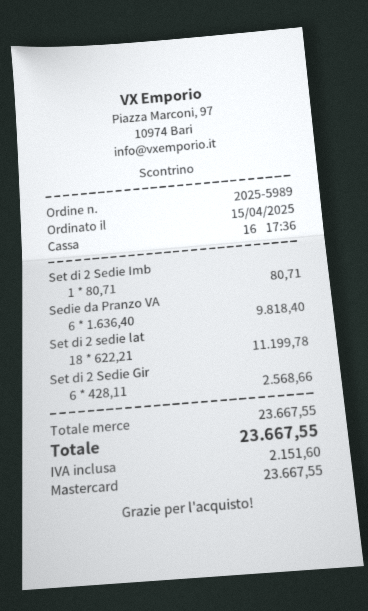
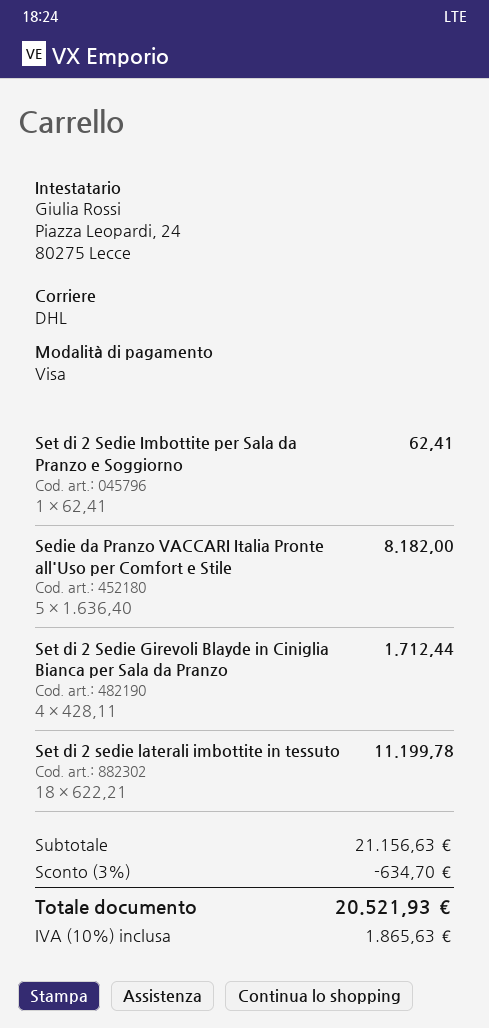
payment method: Mastercard -> Visa
Set di 2 Sedie Imb: 1 x 80.71 = 80.71 -> 1 x 62.41 = 62.41
Sedie da Pranzo VA: 6 x 1636.40 = 9818.40 -> 5 x 1636.40 = 8182.00
Set di 2 Sedie Gir: 6 x 428.11 = 2568.66 -> 4 x 428.11 = 1712.44
subtotal: 23667.55 -> 21156.63
discount: none -> 3% = 634.70
tax: 2151.60 -> 1865.63
total: 23667.55 -> 20521.93

